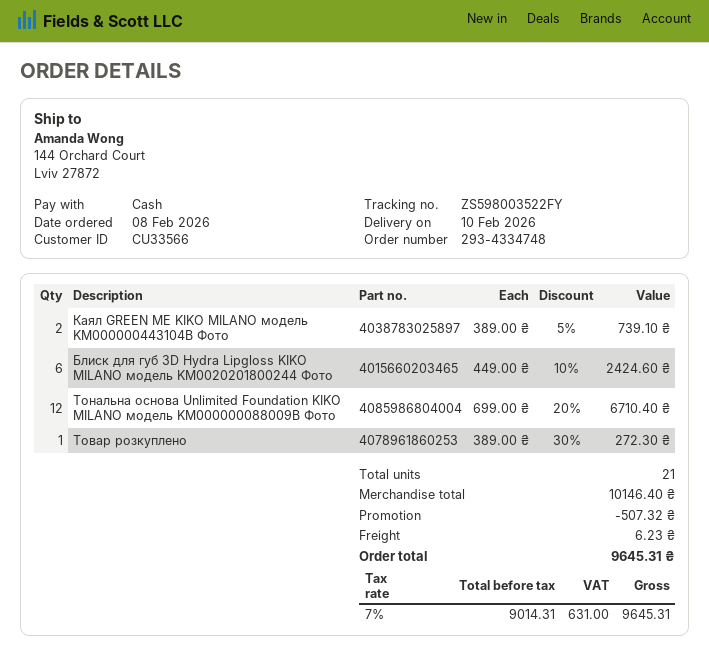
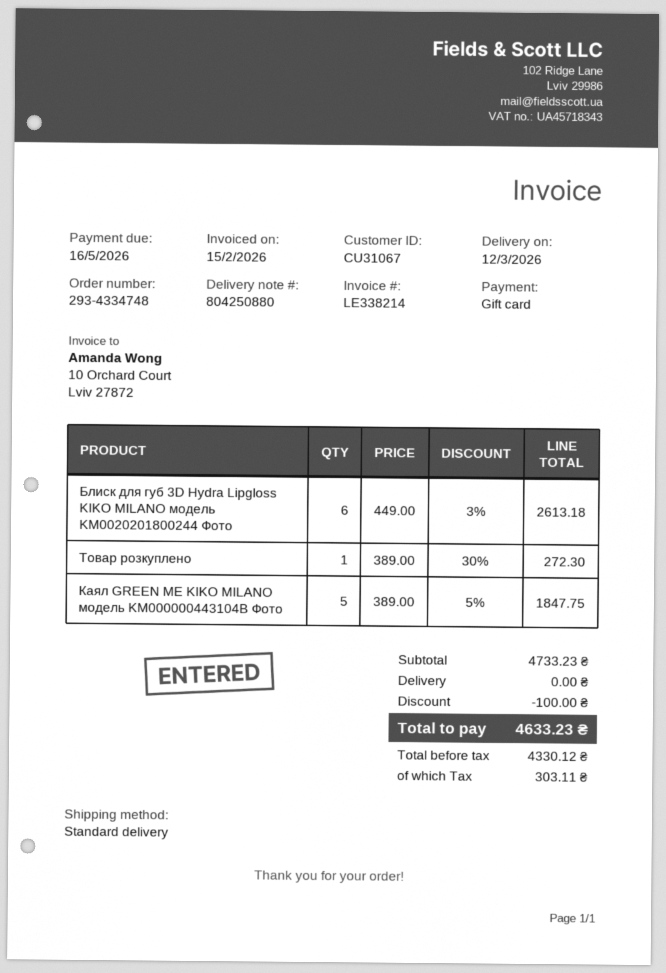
delivery date: 2026-02-10 -> 2026-03-12
customer number: CU33566 -> CU31067
payment method: cash -> gift card
Каял GREEN ME KIKO MILANO модель KM000000443104B Фото: 2 x 389.00 - 5% = 739.10 -> 5 x 389.00 - 5% = 1847.75
Блиск для губ 3D Hydra Lipgloss KIKO MILANO модель KM0020201800244 Фото: 6 x 449.00 - 10% = 2424.60 -> 6 x 449.00 - 3% = 2613.18
Тональна основа Unlimited Foundation KIKO MILANO модель KM000000088009B Фото: 12 x 699.00 - 20% = 6710.40 -> none
subtotal: 10146.40 -> 4733.23
discount: 507.32 -> 100.00
shipping: 6.23 -> 0.00
net: 9014.31 -> 4330.12
tax: 631.00 -> 303.11
total: 9645.31 -> 4633.23

